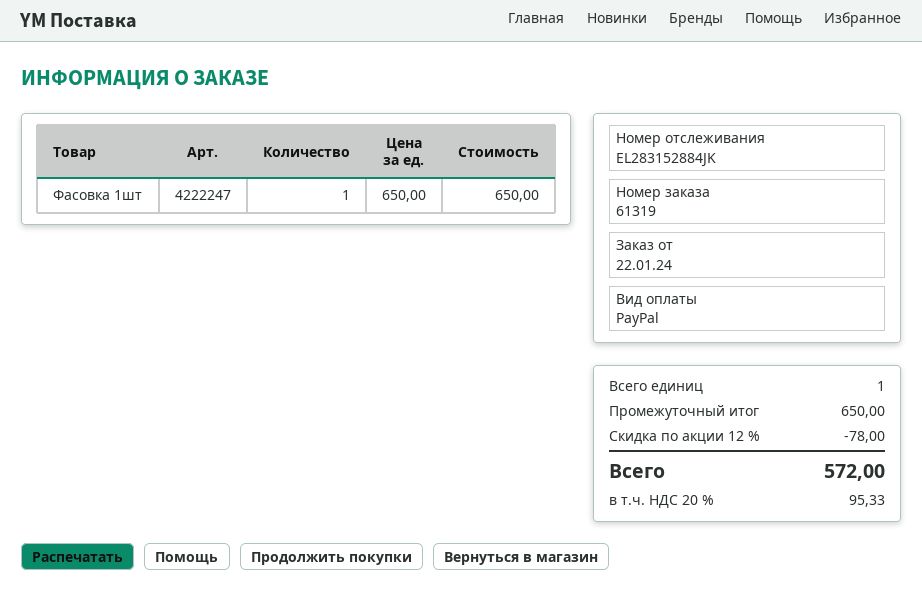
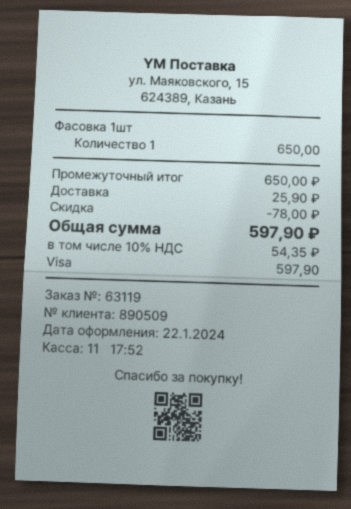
order number: 61319 -> 63119
payment method: PayPal -> Visa
shipping: none -> 25.90
tax: 20% = 95.33 -> 10% = 54.35
total: 572.00 -> 597.90

